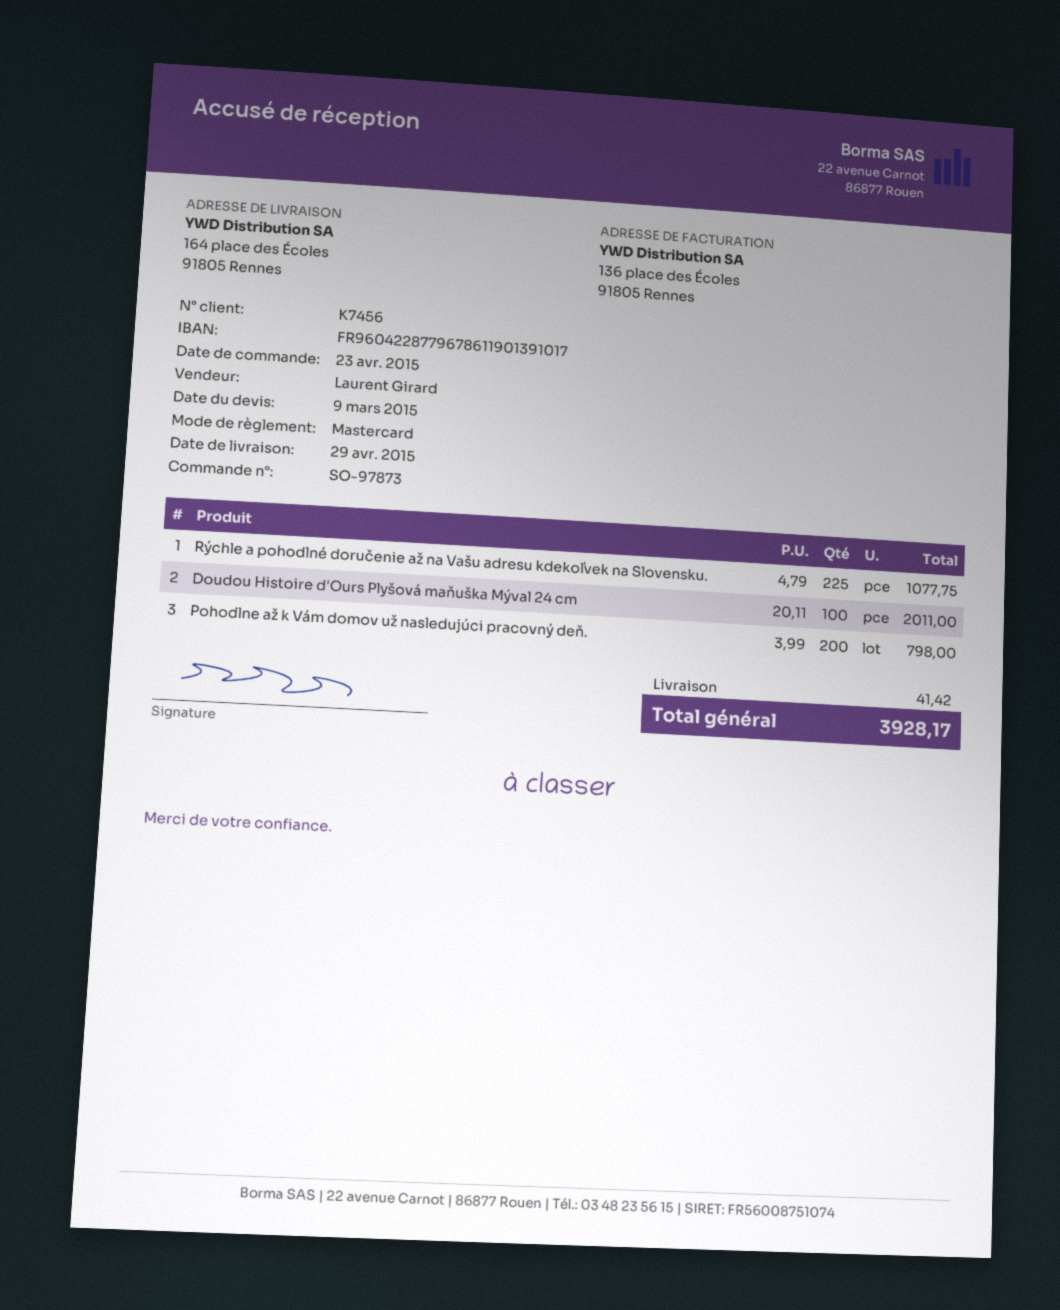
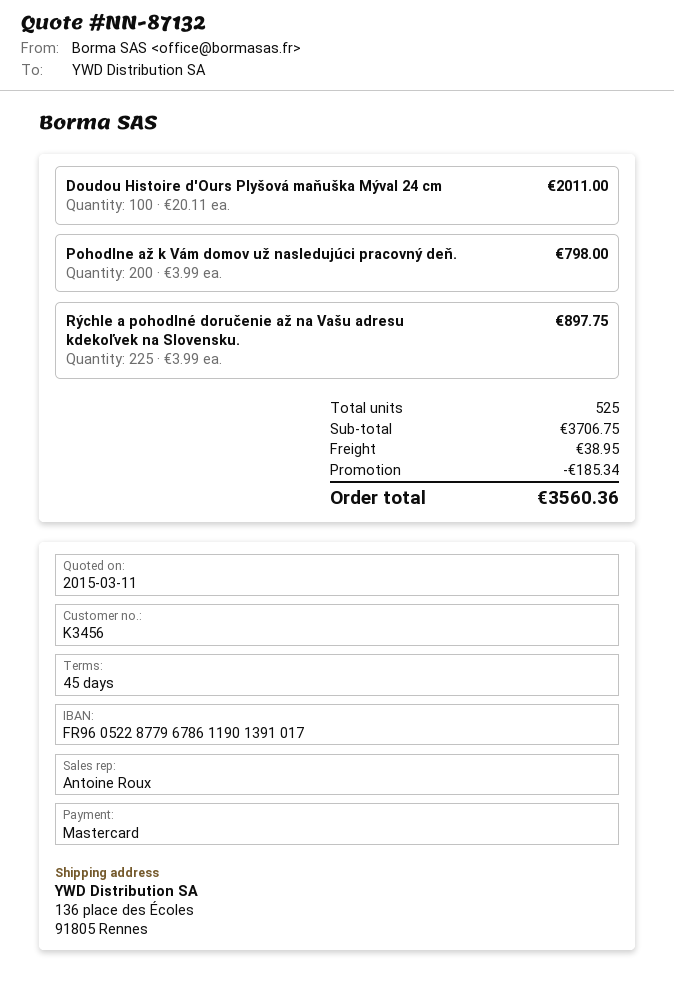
quote date: 2015-03-09 -> 2015-03-11
customer number: K7456 -> K3456
sales rep: Laurent Girard -> Antoine Roux
bank account: FR9604228779678611901391017 -> FR9605228779678611901391017
ship to: 164 place des Écoles, 91805 Rennes -> 136 place des Écoles, 91805 Rennes
Rýchle a pohodlné doručenie až na Vašu adresu kdekoľvek na Slovensku.: 225 x 4.79 = 1077.75 -> 225 x 3.99 = 897.75
discount: none -> 185.34
shipping: 41.42 -> 38.95
total: 3928.17 -> 3560.36

